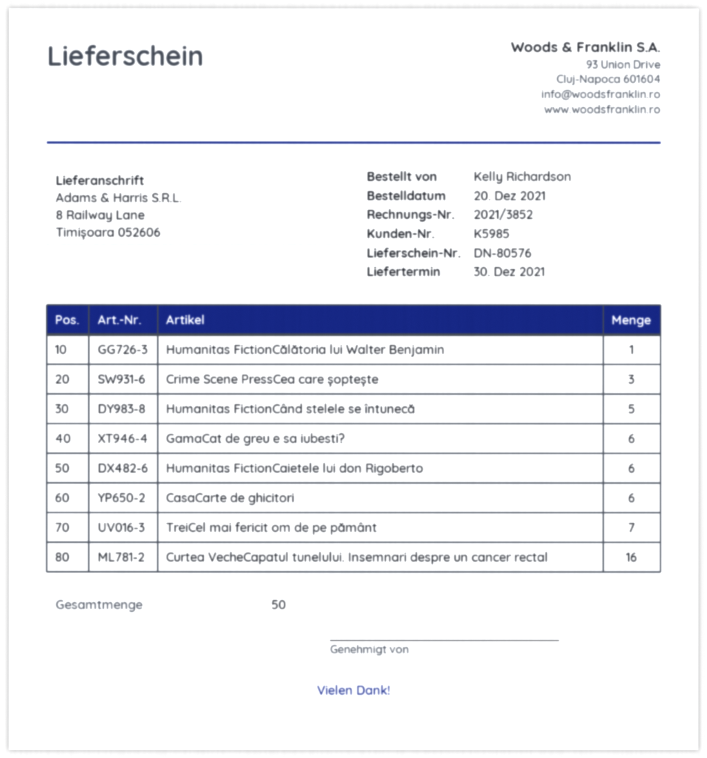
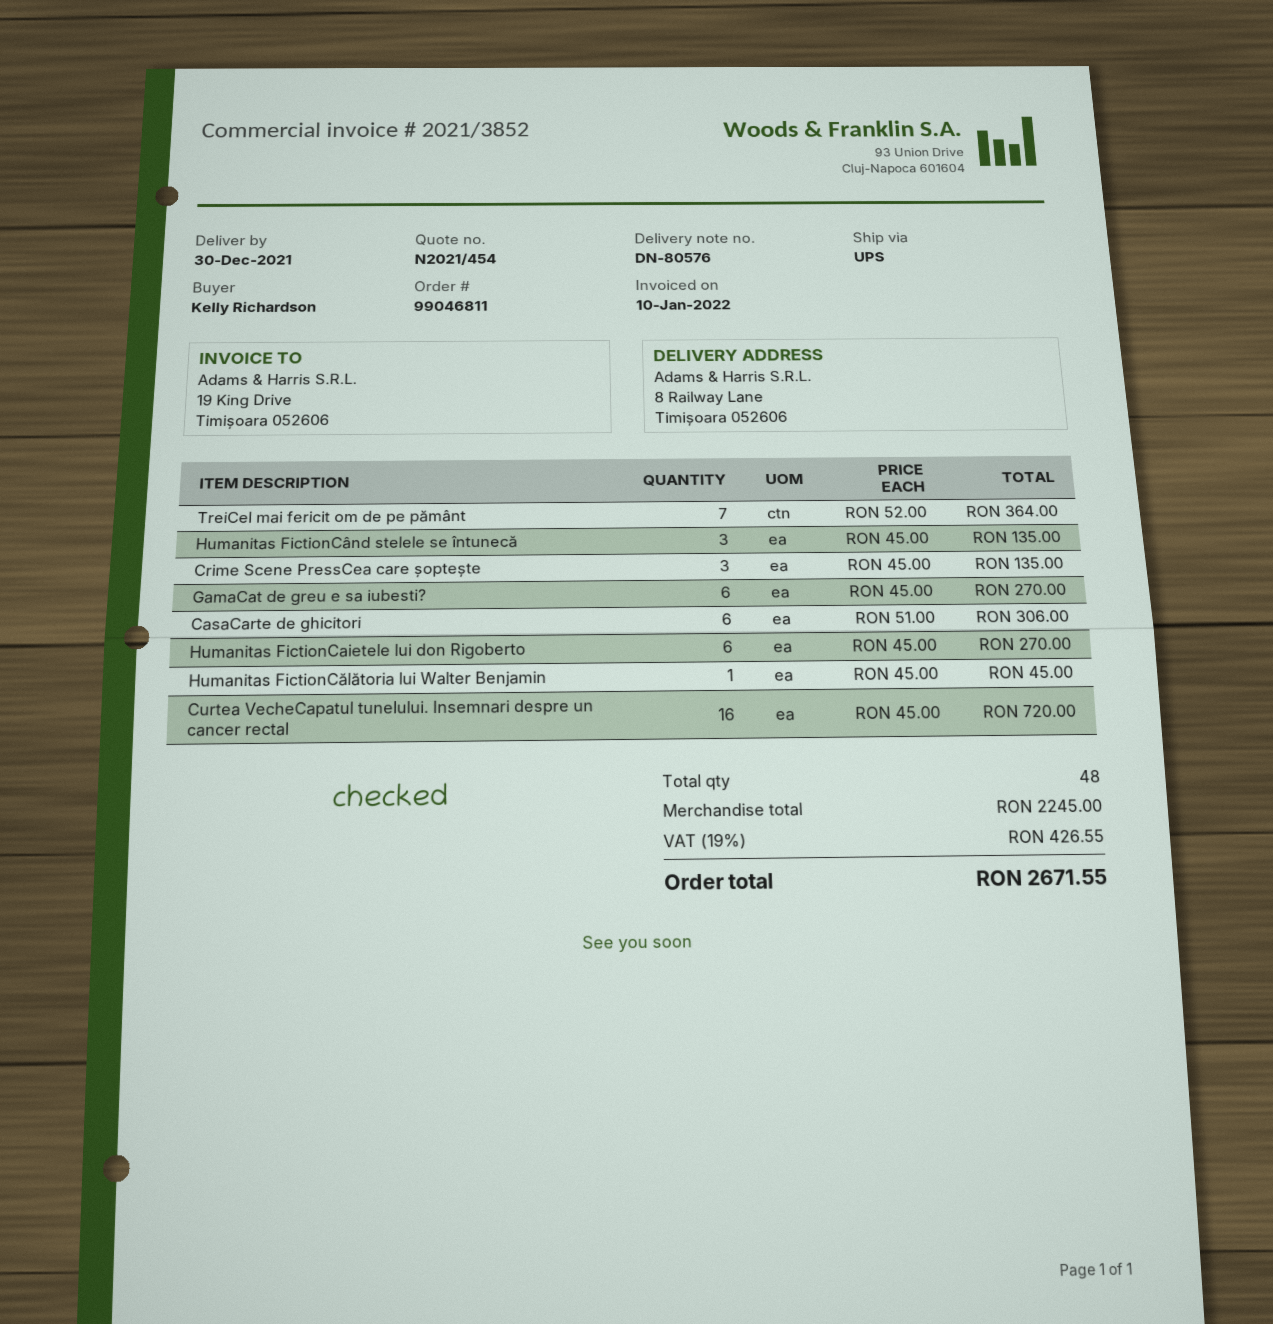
Humanitas FictionCând stelele se întunecă: 5 -> 3
total quantity: 50 -> 48

